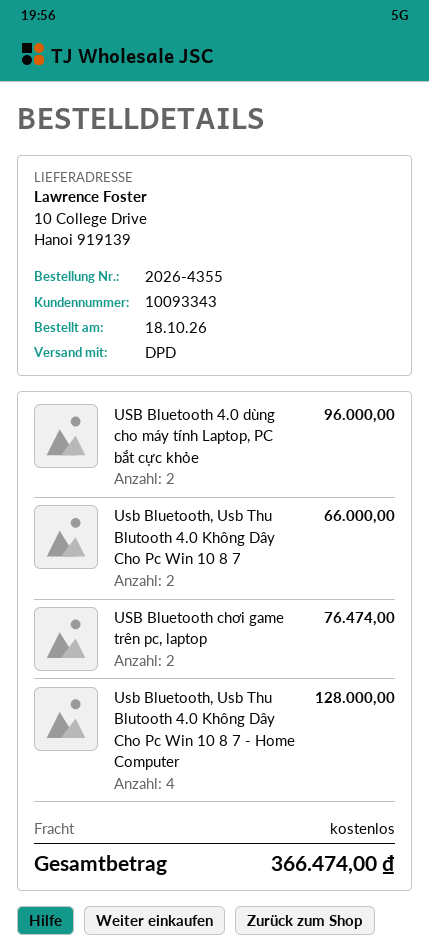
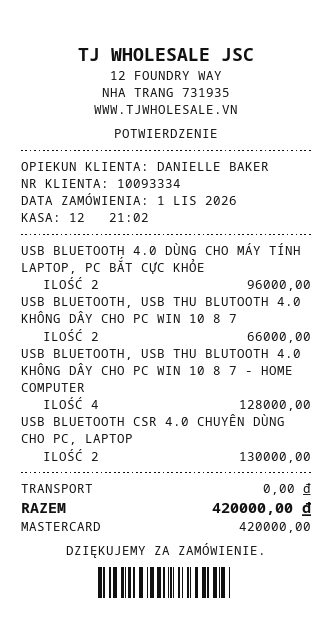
order date: 2026-10-18 -> 2026-11-01
customer number: 10093343 -> 10093334
USB Bluetooth chơi game trên pc, laptop: 2 for 76474.00 -> none
USB BLUETOOTH CSR 4.0 CHUYÊN DÙNG CHO PC, LAPTOP: none -> 2 for 130000.00
total: 366474.00 -> 420000.00

